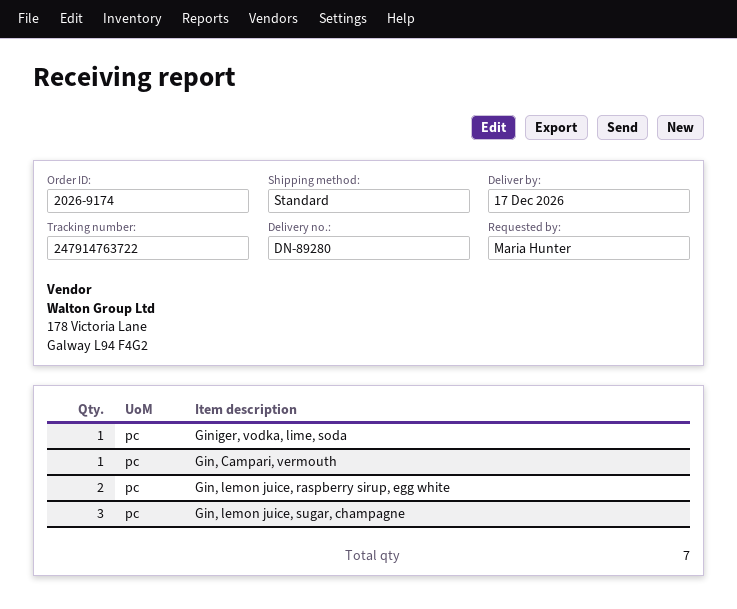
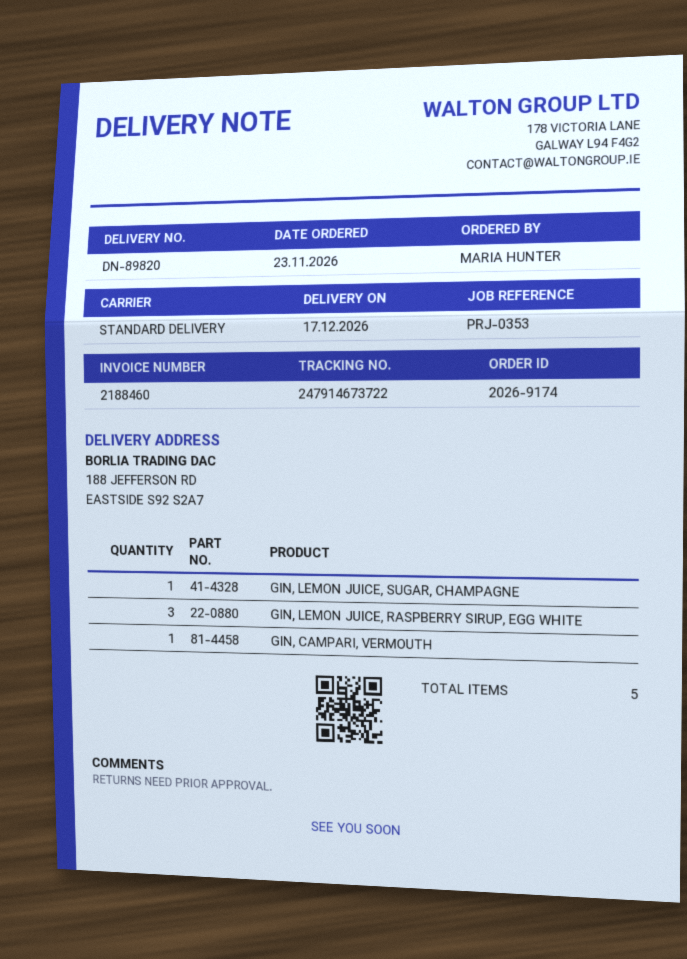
delivery note number: DN-89280 -> DN-89820
tracking number: 247914763722 -> 247914673722
Giniger, vodka, lime, soda: 1 -> none
Gin, lemon juice, raspberry sirup, egg white: 2 -> 3
Gin, lemon juice, sugar, champagne: 3 -> 1
total quantity: 7 -> 5

